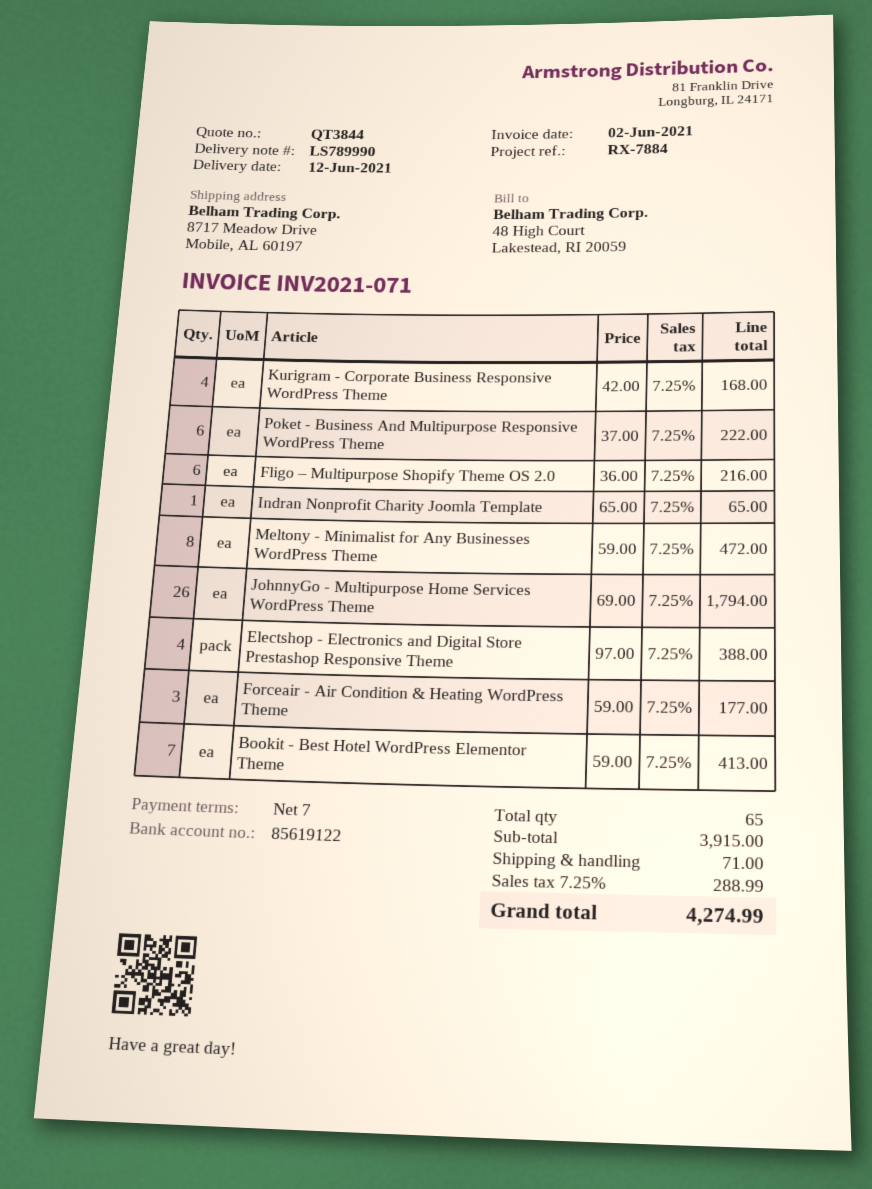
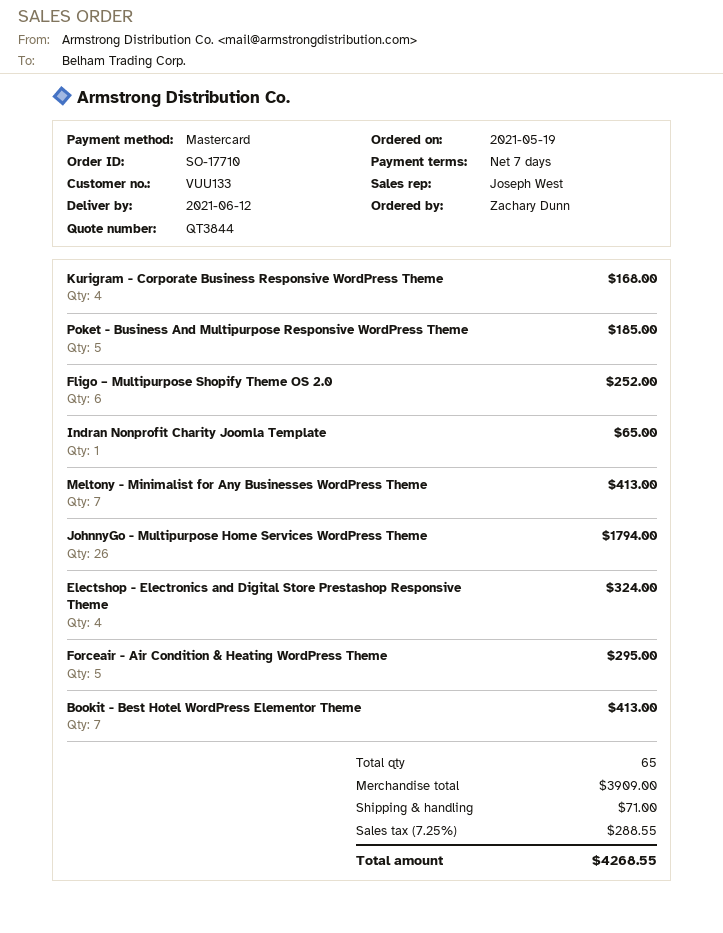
Poket - Business And Multipurpose Responsive WordPress Theme: 6 for 222.00 -> 5 for 185.00
Fligo – Multipurpose Shopify Theme OS 2.0: 6 for 216.00 -> 6 for 252.00
Meltony - Minimalist for Any Businesses WordPress Theme: 8 for 472.00 -> 7 for 413.00
Electshop - Electronics and Digital Store Prestashop Responsive Theme: 4 for 388.00 -> 4 for 324.00
Forceair - Air Condition & Heating WordPress Theme: 3 for 177.00 -> 5 for 295.00
subtotal: 3915.00 -> 3909.00
tax: 7.25% = 288.99 -> 7.25% = 288.55
total: 4274.99 -> 4268.55

